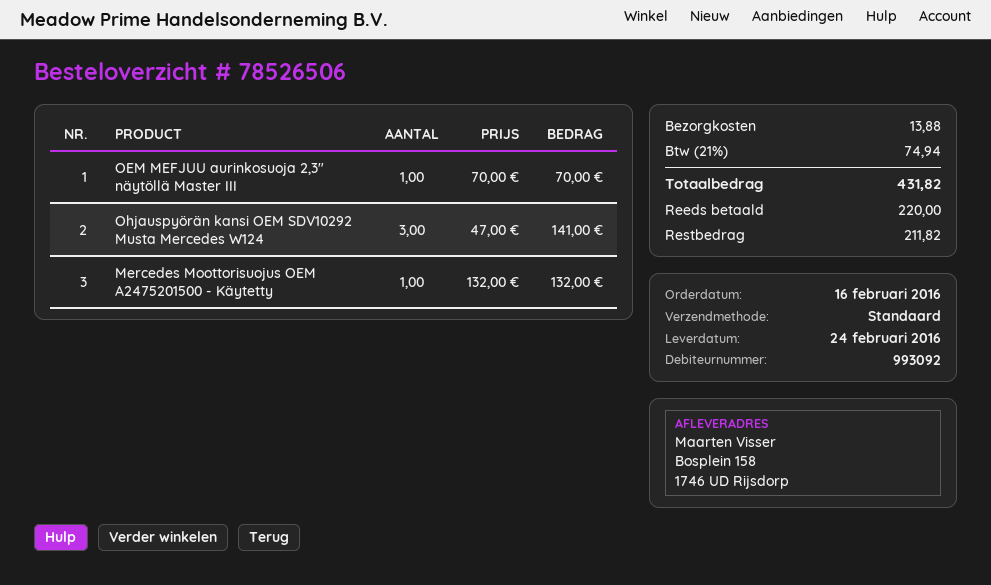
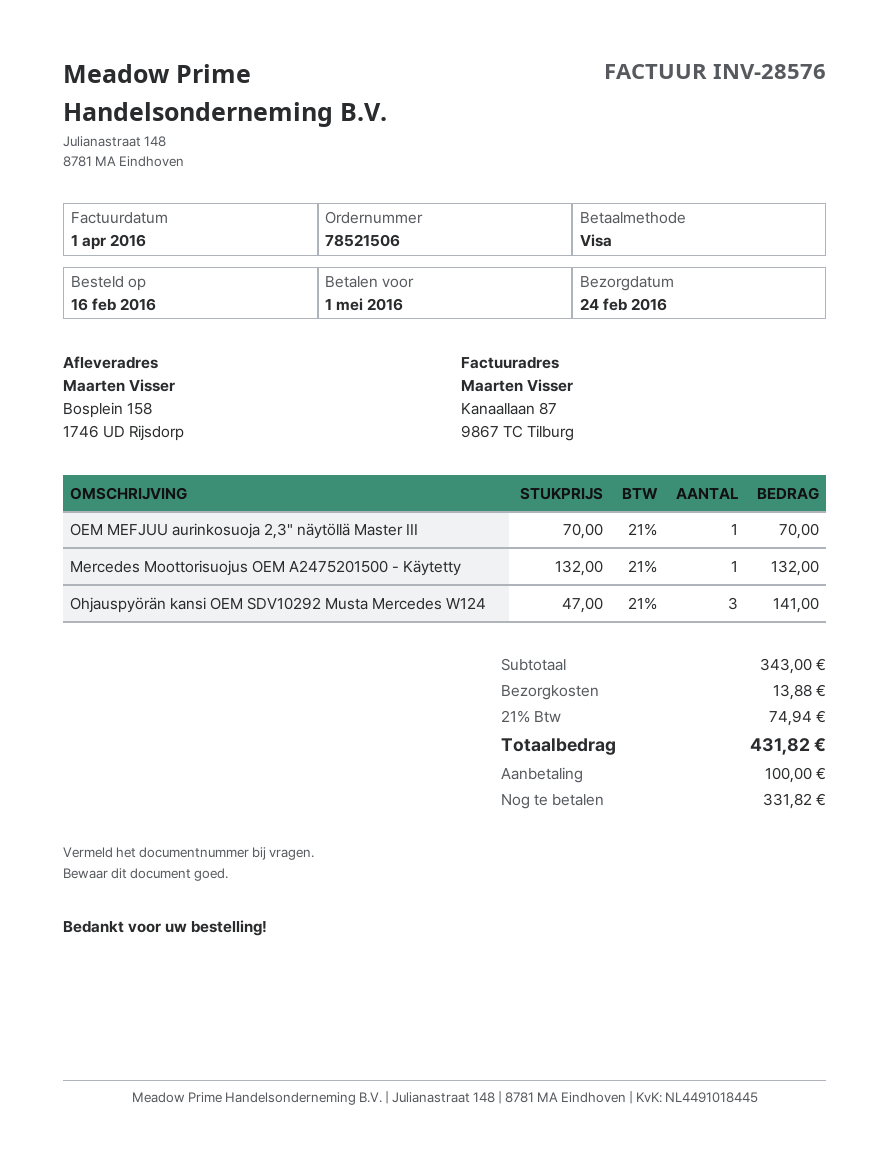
order number: 78526506 -> 78521506
deposit: 220.00 -> 100.00
balance: 211.82 -> 331.82

